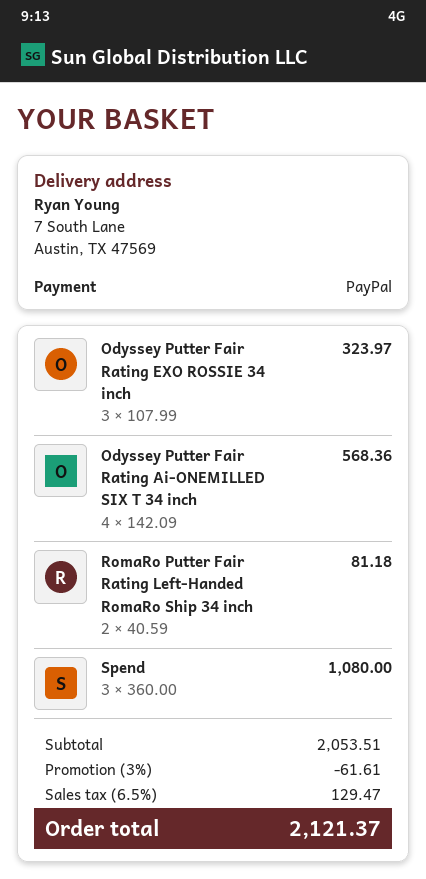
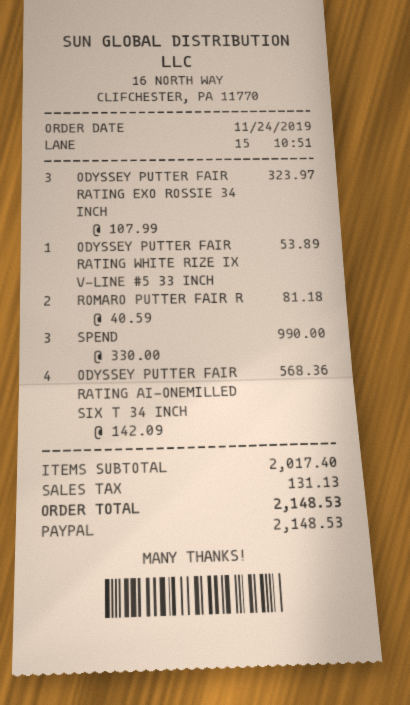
Spend: 3 x 360.00 = 1080.00 -> 3 x 330.00 = 990.00
ODYSSEY PUTTER FAIR RATING WHITE RIZE IX V-LINE #5 33 INCH: none -> 1 x 53.89 = 53.89
subtotal: 2053.51 -> 2017.40
discount: 3% = 61.61 -> none
tax: 129.47 -> 131.13
total: 2121.37 -> 2148.53

